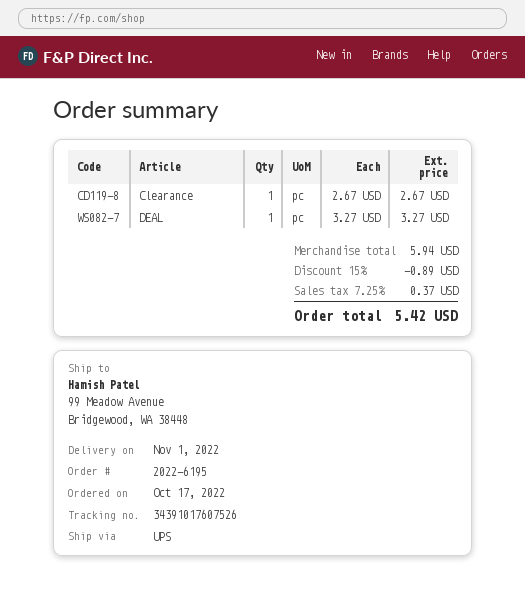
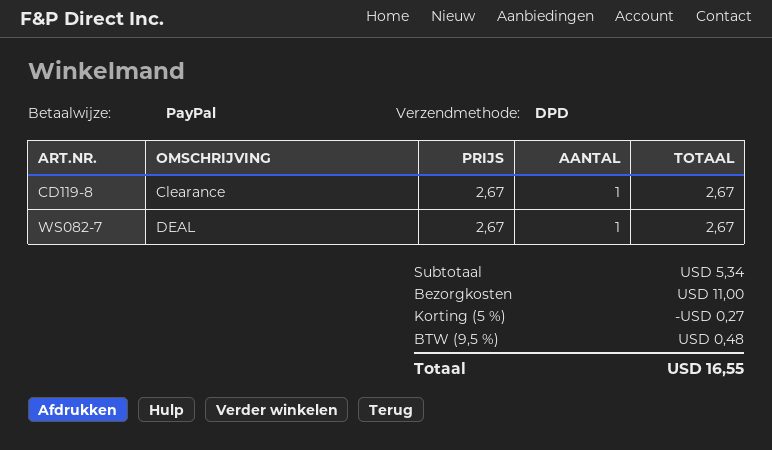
shipping method: UPS -> DPD
DEAL: 1 x 3.27 = 3.27 -> 1 x 2.67 = 2.67
subtotal: 5.94 -> 5.34
discount: 15% = 0.89 -> 5% = 0.27
shipping: none -> 11.00
tax: 7.25% = 0.37 -> 9.5% = 0.48
total: 5.42 -> 16.55

